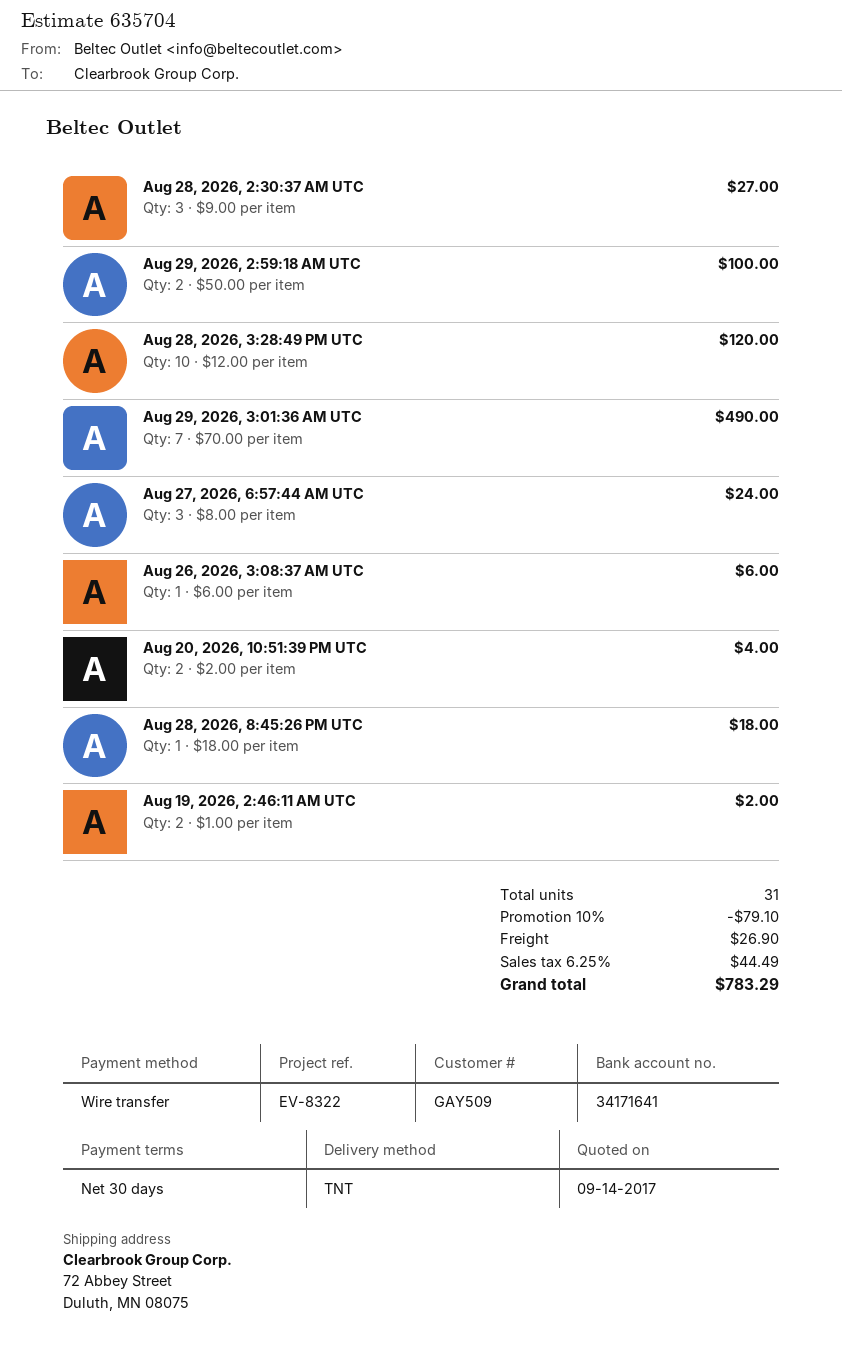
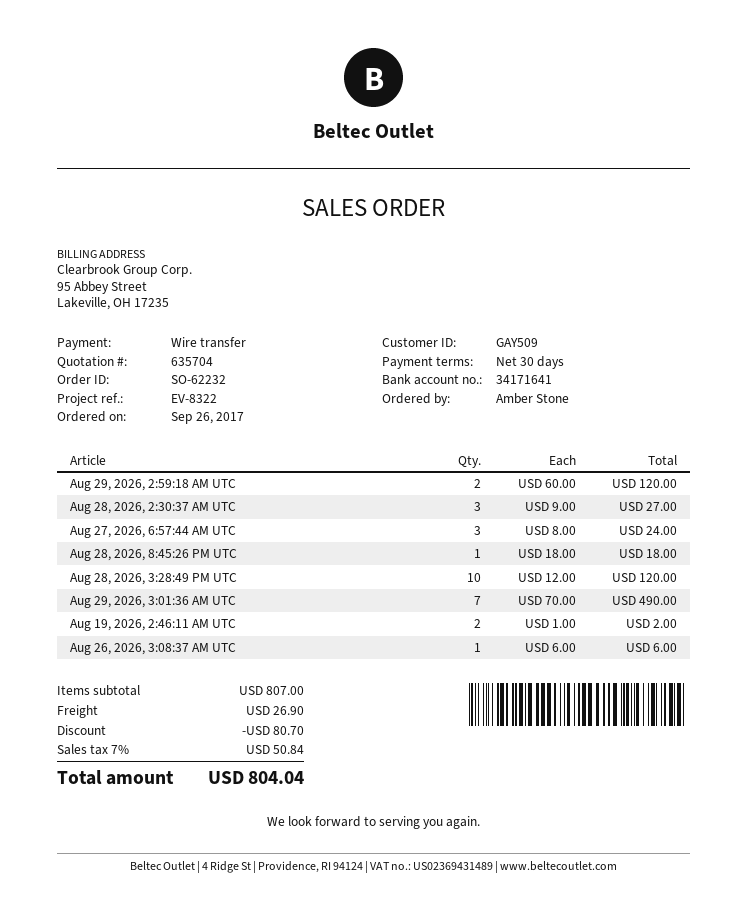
Aug 29, 2026, 2:59:18 AM UTC: 2 x 50.00 = 100.00 -> 2 x 60.00 = 120.00
Aug 20, 2026, 10:51:39 PM UTC: 2 x 2.00 = 4.00 -> none
discount: 79.10 -> 80.70
tax: 6.25% = 44.49 -> 7% = 50.84
total: 783.29 -> 804.04

